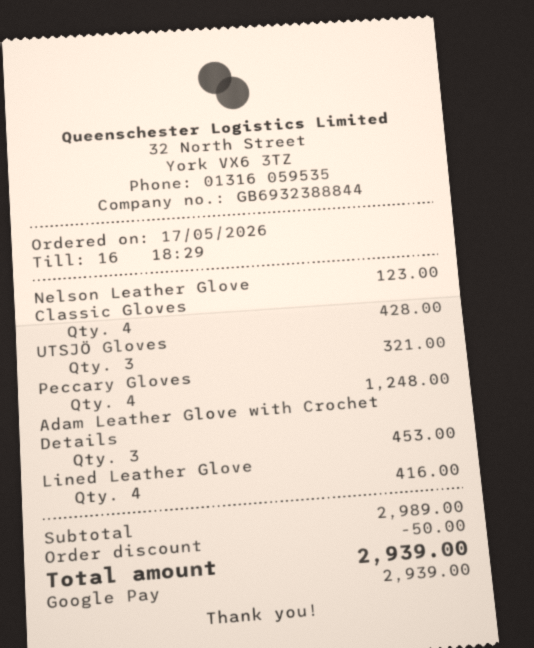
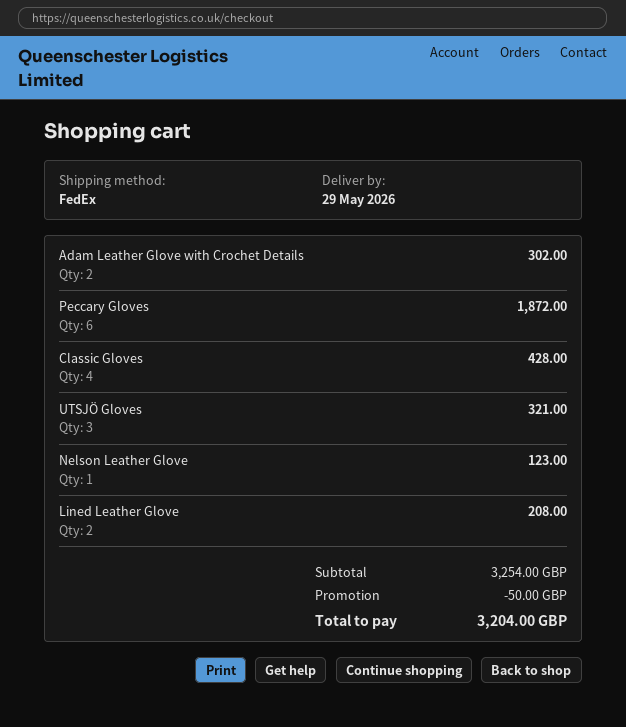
Peccary Gloves: 4 for 1248.00 -> 6 for 1872.00
Adam Leather Glove with Crochet Details: 3 for 453.00 -> 2 for 302.00
Lined Leather Glove: 4 for 416.00 -> 2 for 208.00
subtotal: 2989.00 -> 3254.00
total: 2939.00 -> 3204.00

